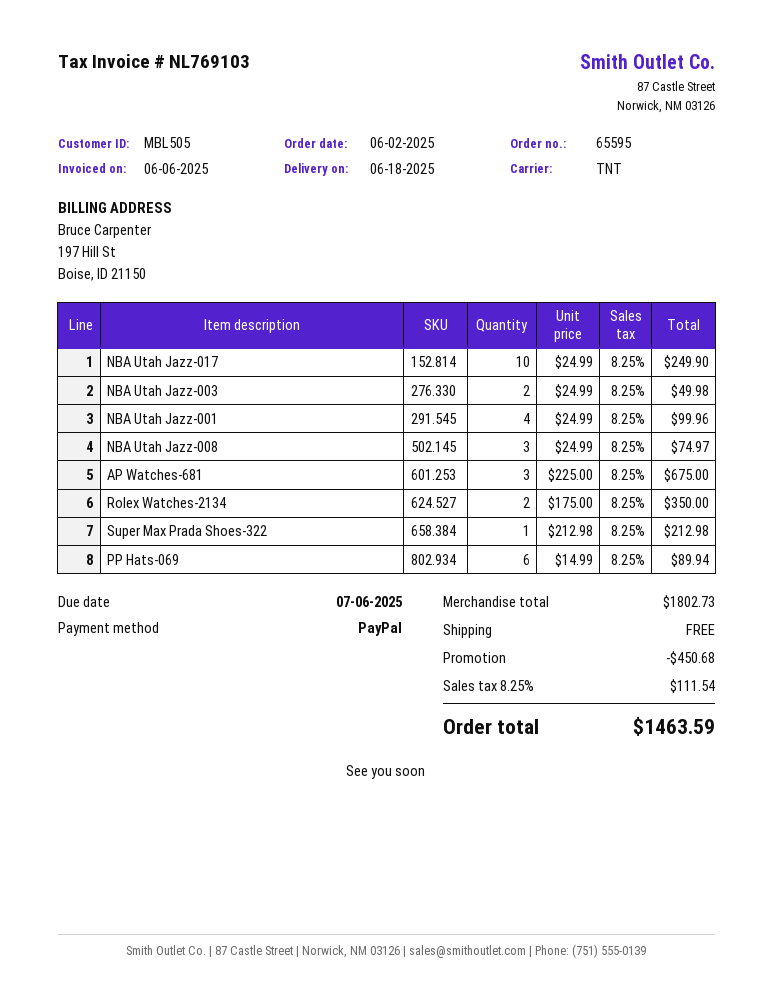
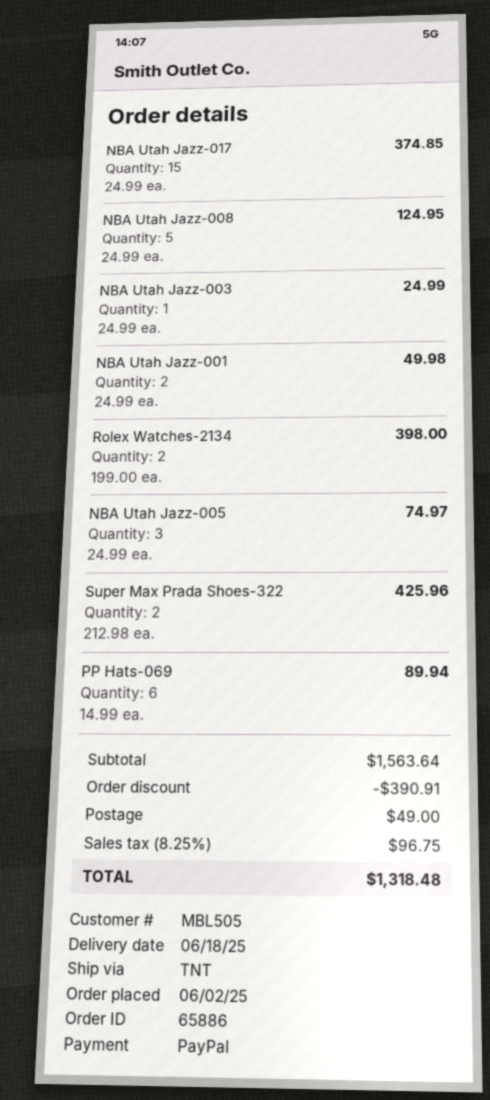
order number: 65595 -> 65886
NBA Utah Jazz-017: 10 x 24.99 = 249.90 -> 15 x 24.99 = 374.85
NBA Utah Jazz-003: 2 x 24.99 = 49.98 -> 1 x 24.99 = 24.99
NBA Utah Jazz-001: 4 x 24.99 = 99.96 -> 2 x 24.99 = 49.98
NBA Utah Jazz-008: 3 x 24.99 = 74.97 -> 5 x 24.99 = 124.95
AP Watches-681: 3 x 225.00 = 675.00 -> none
Rolex Watches-2134: 2 x 175.00 = 350.00 -> 2 x 199.00 = 398.00
Super Max Prada Shoes-322: 1 x 212.98 = 212.98 -> 2 x 212.98 = 425.96
NBA Utah Jazz-005: none -> 3 x 24.99 = 74.97
subtotal: 1802.73 -> 1563.64
discount: 450.68 -> 390.91
shipping: 0.00 -> 49.00
tax: 8.25% = 111.54 -> 8.25% = 96.75
total: 1463.59 -> 1318.48

